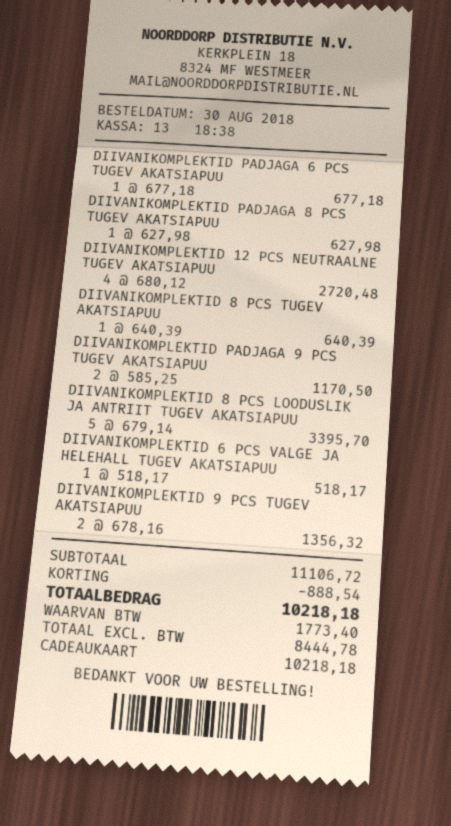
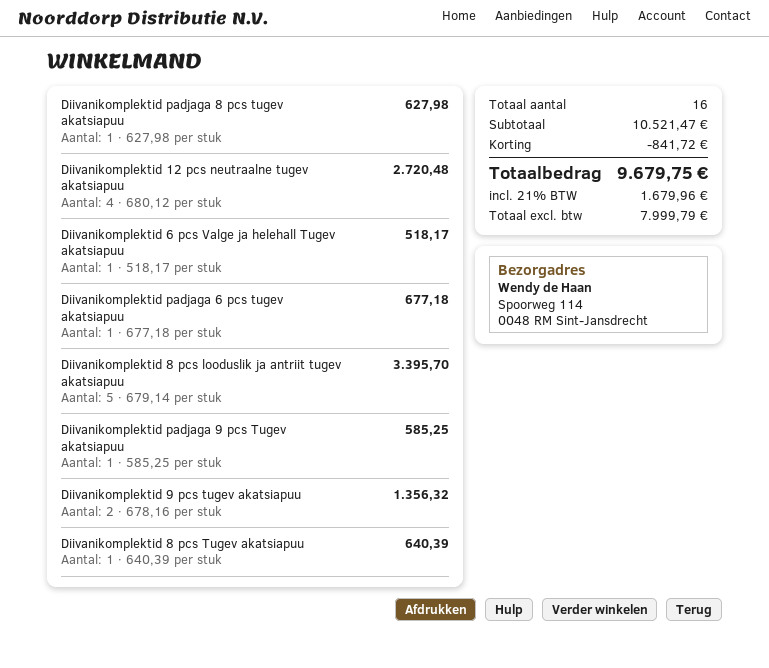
DIIVANIKOMPLEKTID PADJAGA 9 PCS TUGEV AKATSIAPUU: 2 x 585.25 = 1170.50 -> 1 x 585.25 = 585.25
subtotal: 11106.72 -> 10521.47
discount: 888.54 -> 841.72
net: 8444.78 -> 7999.79
tax: 1773.40 -> 1679.96
total: 10218.18 -> 9679.75

